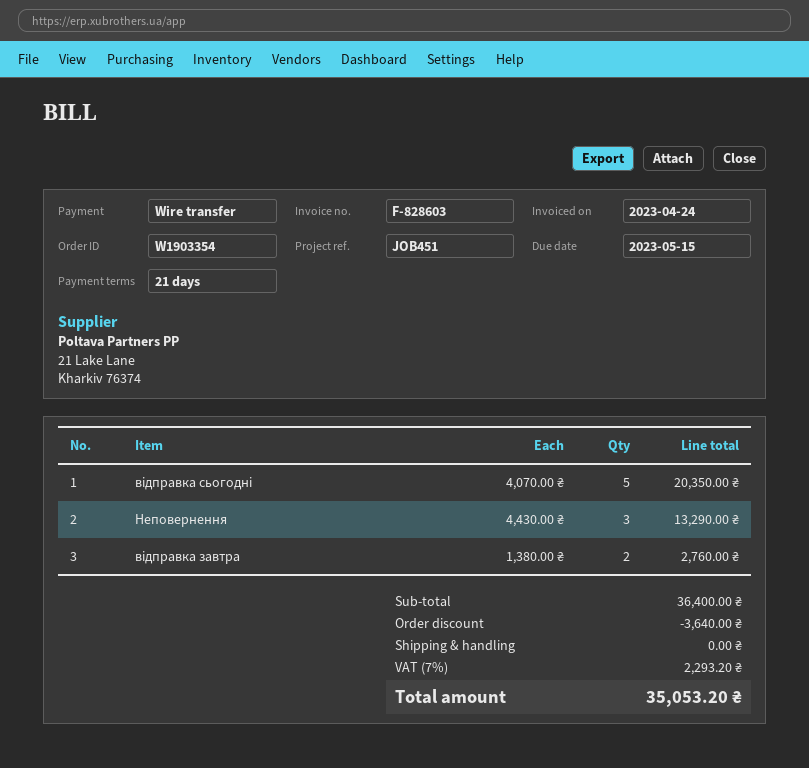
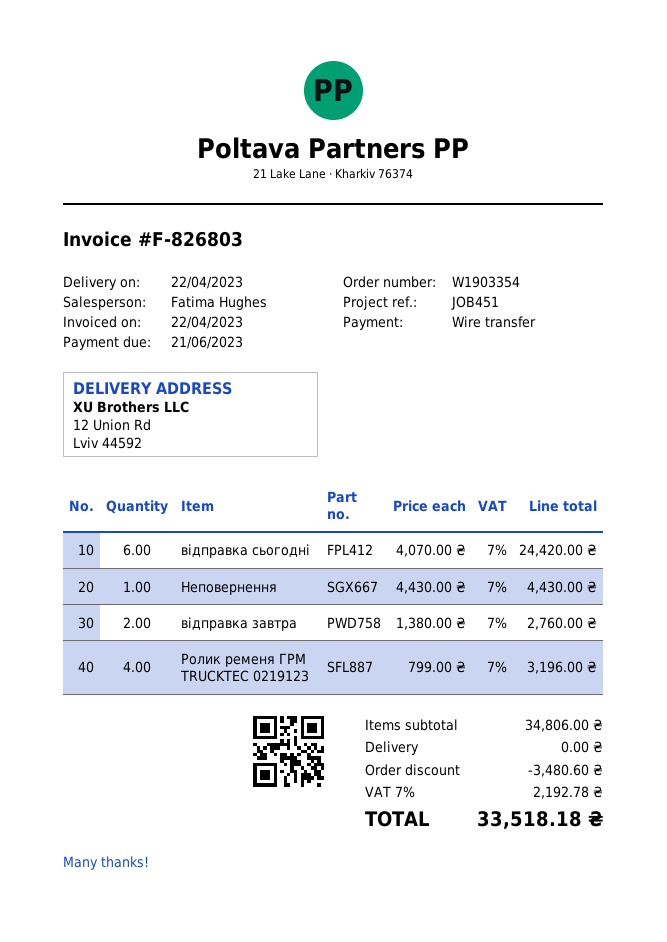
invoice number: F-828603 -> F-826803
invoice date: 2023-04-24 -> 2023-04-22
due date: 2023-05-15 -> 2023-06-21
відправка сьогодні: 5 x 4070.00 = 20350.00 -> 6 x 4070.00 = 24420.00
Неповернення: 3 x 4430.00 = 13290.00 -> 1 x 4430.00 = 4430.00
Ролик ременя ГРМ TRUCKTEC 0219123: none -> 4 x 799.00 = 3196.00
subtotal: 36400.00 -> 34806.00
discount: 3640.00 -> 3480.60
tax: 7% = 2293.20 -> 7% = 2192.78
total: 35053.20 -> 33518.18

